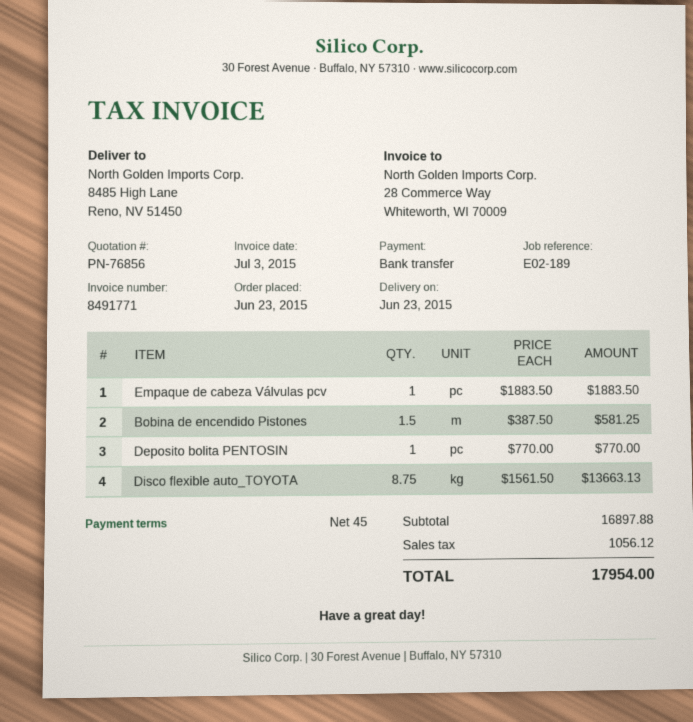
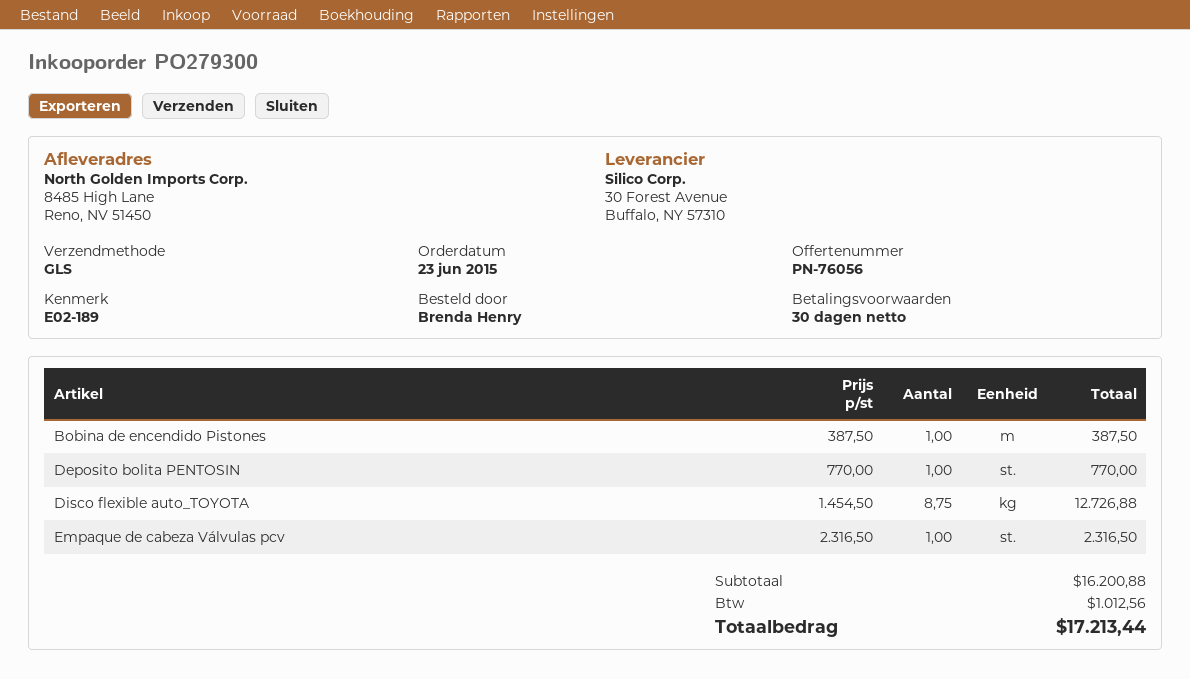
quote number: PN-76856 -> PN-76056
payment terms: 45 days -> 30 days
Empaque de cabeza Válvulas pcv: 1 x 1883.50 = 1883.50 -> 1 x 2316.50 = 2316.50
Bobina de encendido Pistones: 1.5 x 387.50 = 581.25 -> 1 x 387.50 = 387.50
Disco flexible auto_TOYOTA: 8.75 x 1561.50 = 13663.13 -> 8.75 x 1454.50 = 12726.88
subtotal: 16897.88 -> 16200.88
tax: 1056.12 -> 1012.56
total: 17954.00 -> 17213.44

